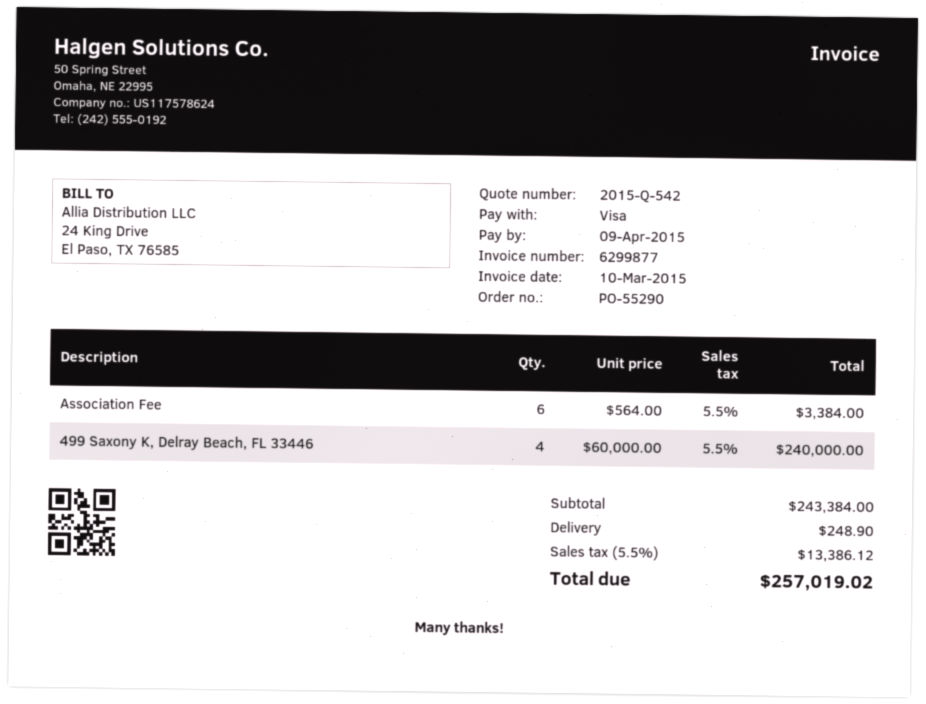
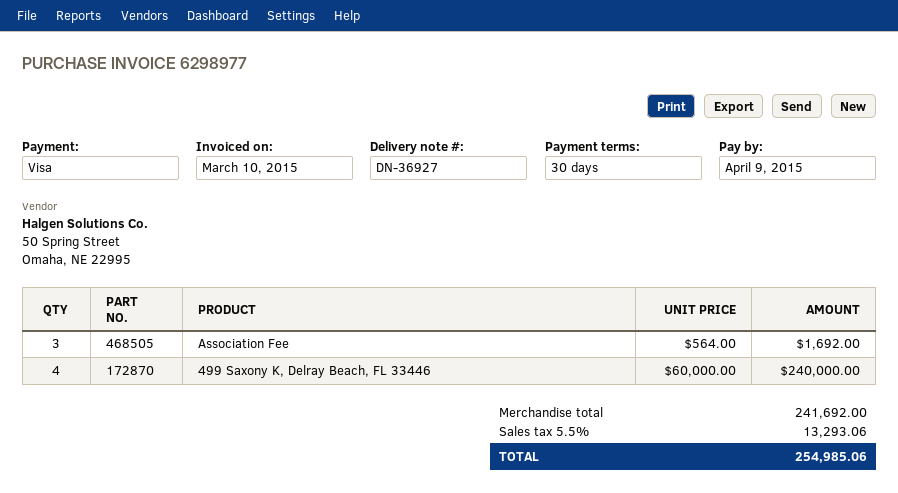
invoice number: 6299877 -> 6298977
Association Fee: 6 x 564.00 = 3384.00 -> 3 x 564.00 = 1692.00
subtotal: 243384.00 -> 241692.00
shipping: 248.90 -> none
tax: 5.5% = 13386.12 -> 5.5% = 13293.06
total: 257019.02 -> 254985.06

